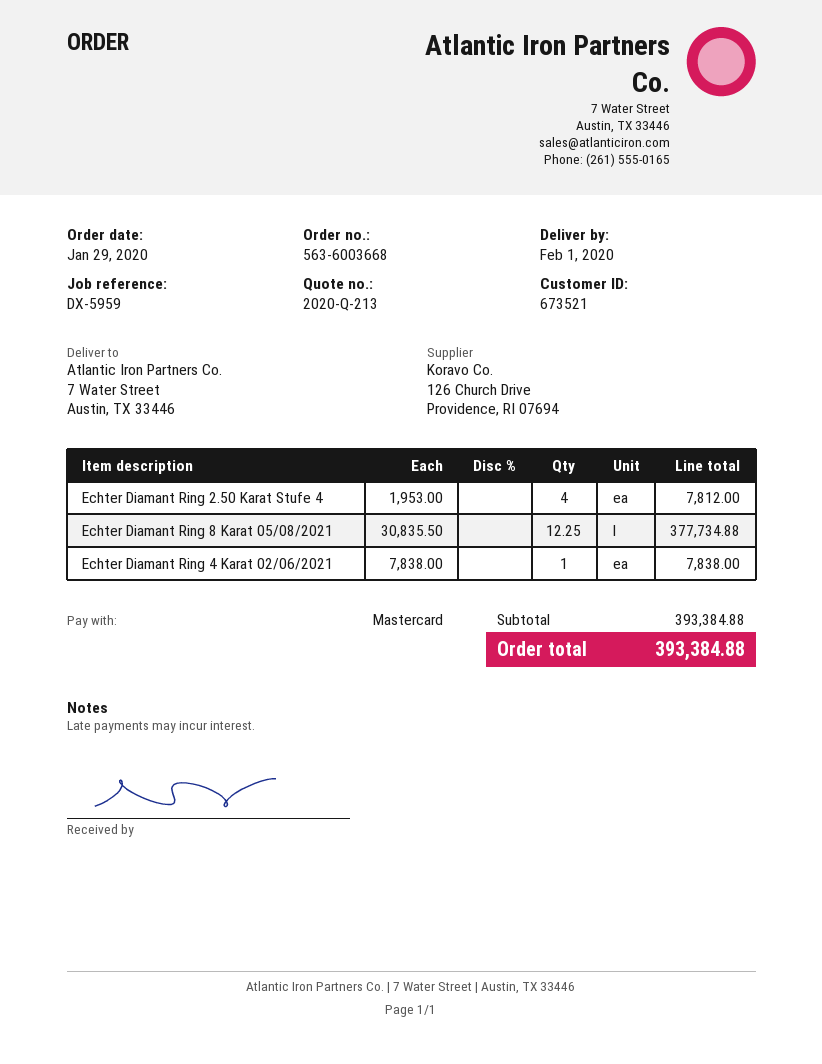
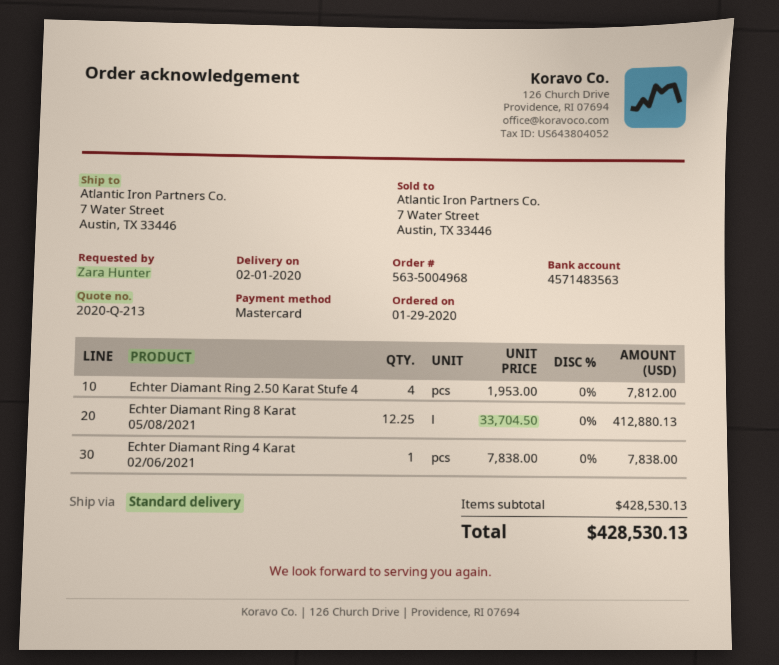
order number: 563-6003668 -> 563-5004968
Echter Diamant Ring 8 Karat 05/08/2021: 12.25 x 30835.50 = 377734.88 -> 12.25 x 33704.50 = 412880.13
subtotal: 393384.88 -> 428530.13
total: 393384.88 -> 428530.13

